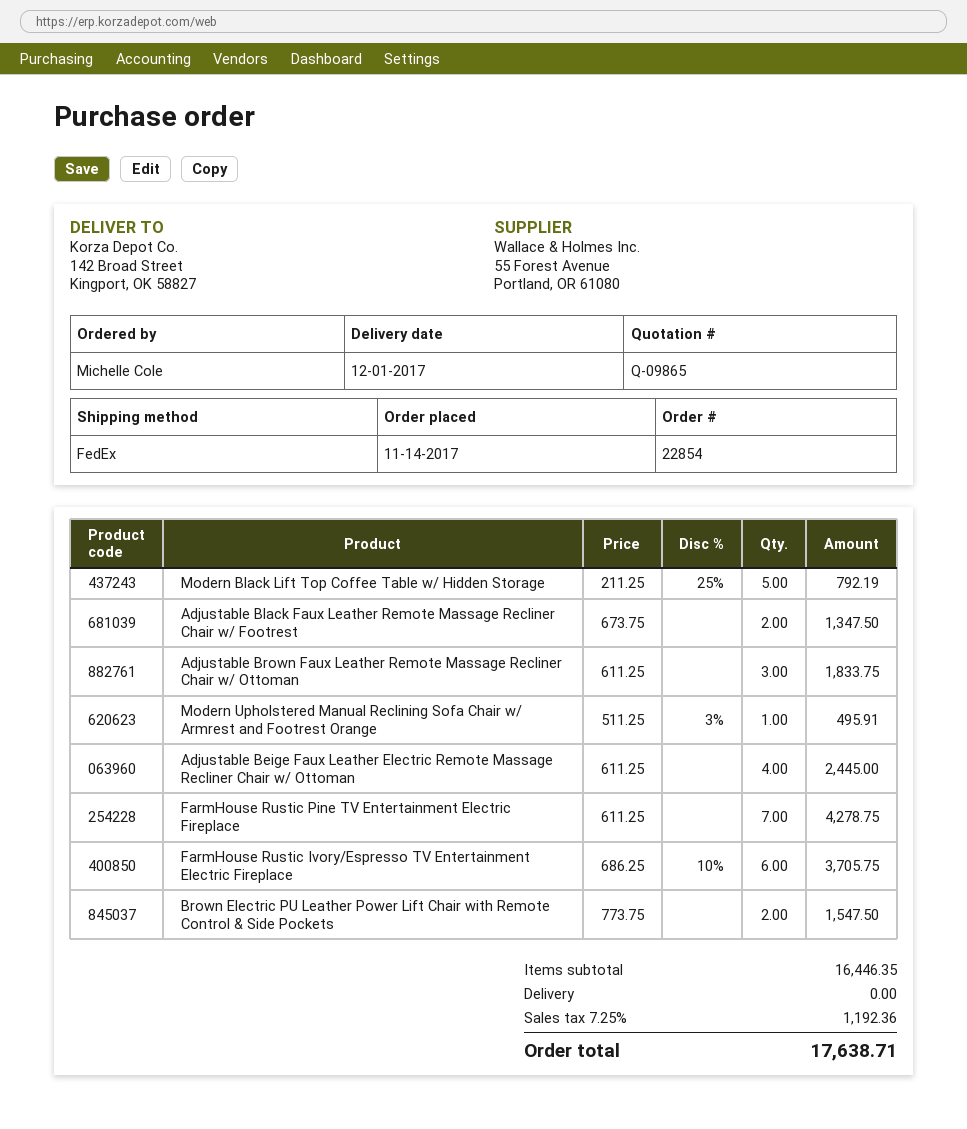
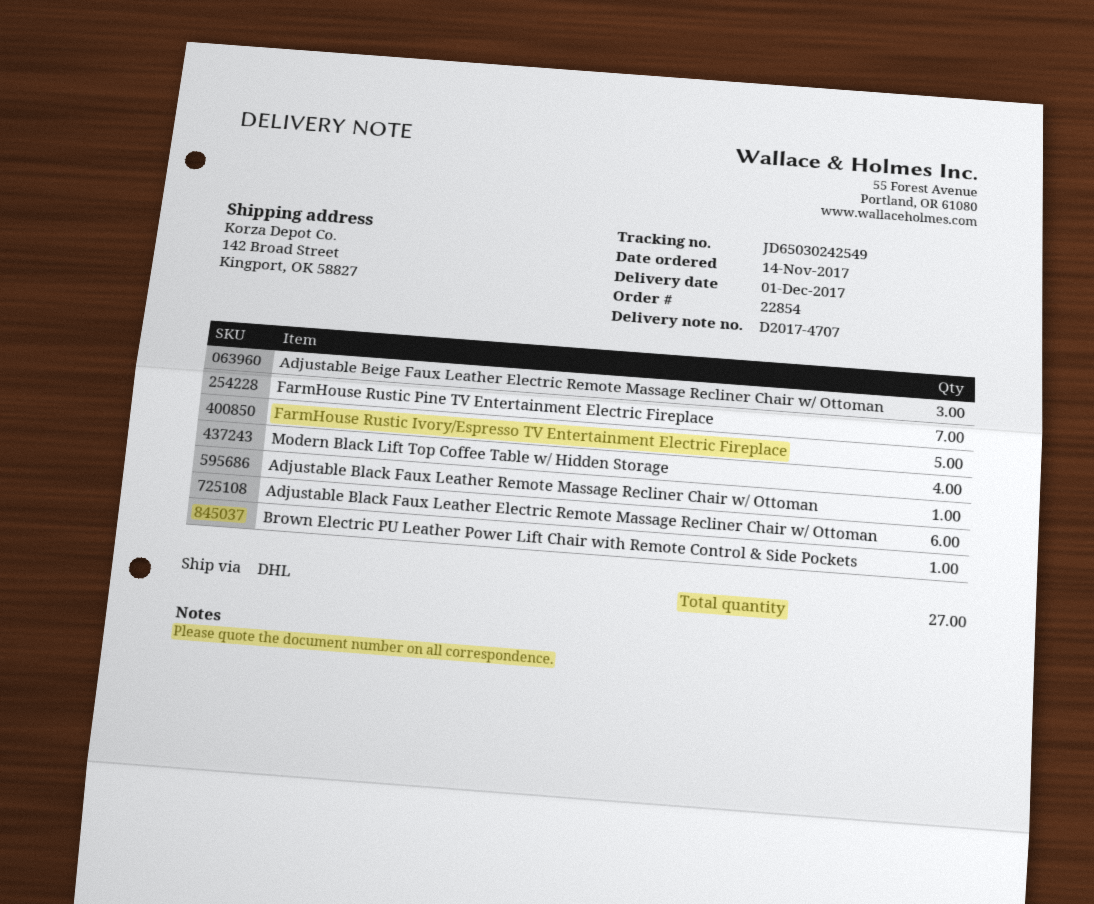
shipping method: FedEx -> DHL
Modern Black Lift Top Coffee Table w/ Hidden Storage: 5 -> 4
Adjustable Black Faux Leather Remote Massage Recliner Chair w/ Footrest: 2 -> none
Adjustable Brown Faux Leather Remote Massage Recliner Chair w/ Ottoman: 3 -> none
Modern Upholstered Manual Reclining Sofa Chair w/ Armrest and Footrest Orange: 1 -> none
Adjustable Beige Faux Leather Electric Remote Massage Recliner Chair w/ Ottoman: 4 -> 3
FarmHouse Rustic Ivory/Espresso TV Entertainment Electric Fireplace: 6 -> 5
Brown Electric PU Leather Power Lift Chair with Remote Control & Side Pockets: 2 -> 1
Adjustable Black Faux Leather Remote Massage Recliner Chair w/ Ottoman: none -> 1
Adjustable Black Faux Leather Electric Remote Massage Recliner Chair w/ Ottoman: none -> 6

